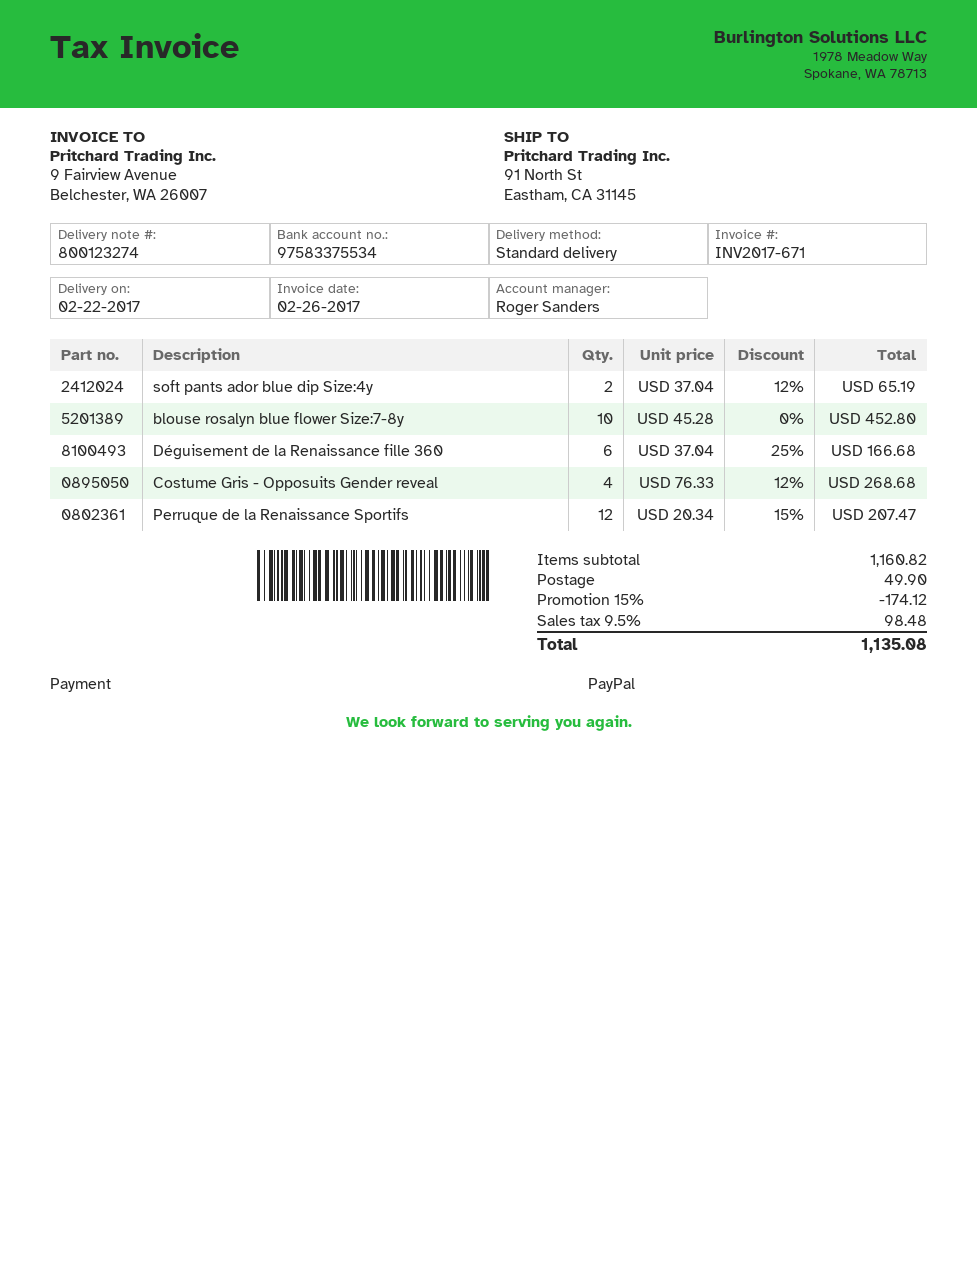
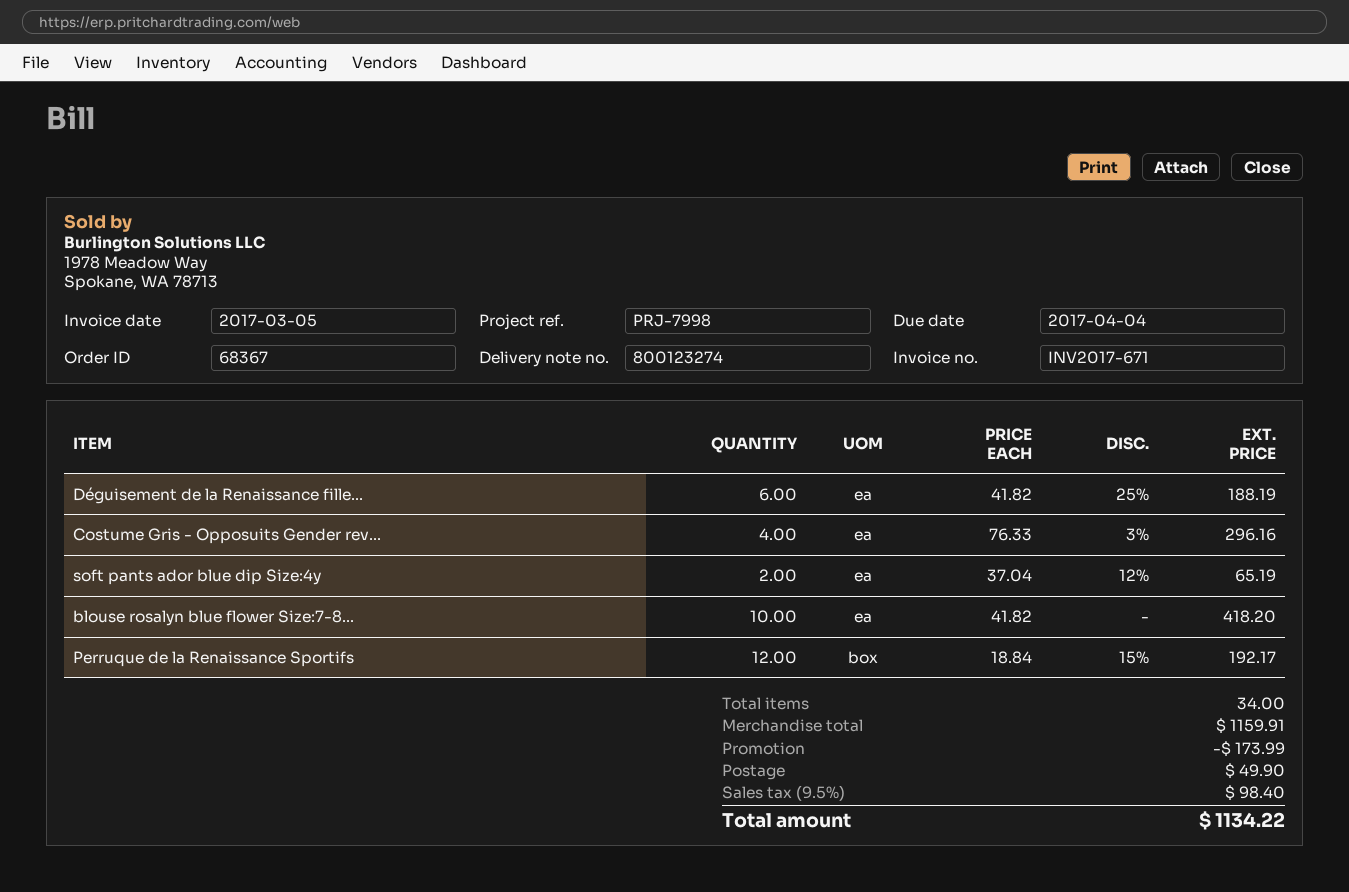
invoice date: 2017-02-26 -> 2017-03-05
blouse rosalyn blue flower Size:7-8y: 10 x 45.28 = 452.80 -> 10 x 41.82 = 418.20
Déguisement de la Renaissance fille 360: 6 x 37.04 - 25% = 166.68 -> 6 x 41.82 - 25% = 188.19
Costume Gris - Opposuits Gender reveal: 4 x 76.33 - 12% = 268.68 -> 4 x 76.33 - 3% = 296.16
Perruque de la Renaissance Sportifs: 12 x 20.34 - 15% = 207.47 -> 12 x 18.84 - 15% = 192.17
subtotal: 1160.82 -> 1159.91
discount: 174.12 -> 173.99
tax: 9.5% = 98.48 -> 9.5% = 98.40
total: 1135.08 -> 1134.22

